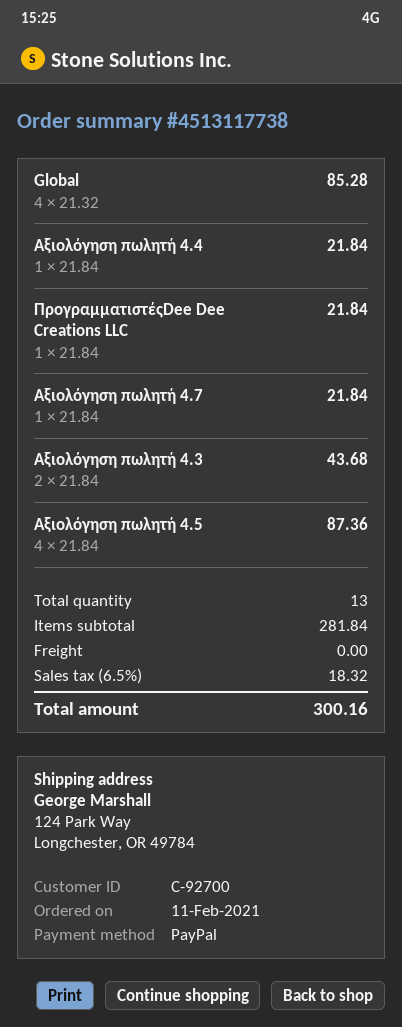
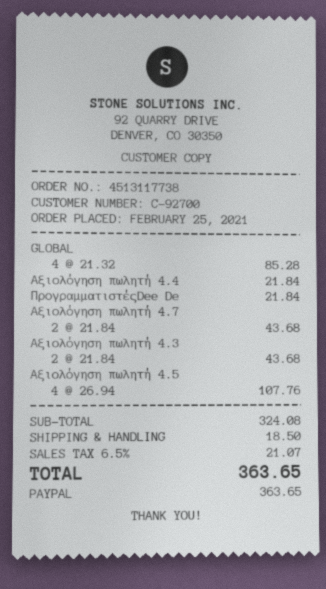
order date: 2021-02-11 -> 2021-02-25
Αξιολόγηση πωλητή 4.7: 1 x 21.84 = 21.84 -> 2 x 21.84 = 43.68
Αξιολόγηση πωλητή 4.5: 4 x 21.84 = 87.36 -> 4 x 26.94 = 107.76
subtotal: 281.84 -> 324.08
shipping: 0.00 -> 18.50
tax: 6.5% = 18.32 -> 6.5% = 21.07
total: 300.16 -> 363.65

